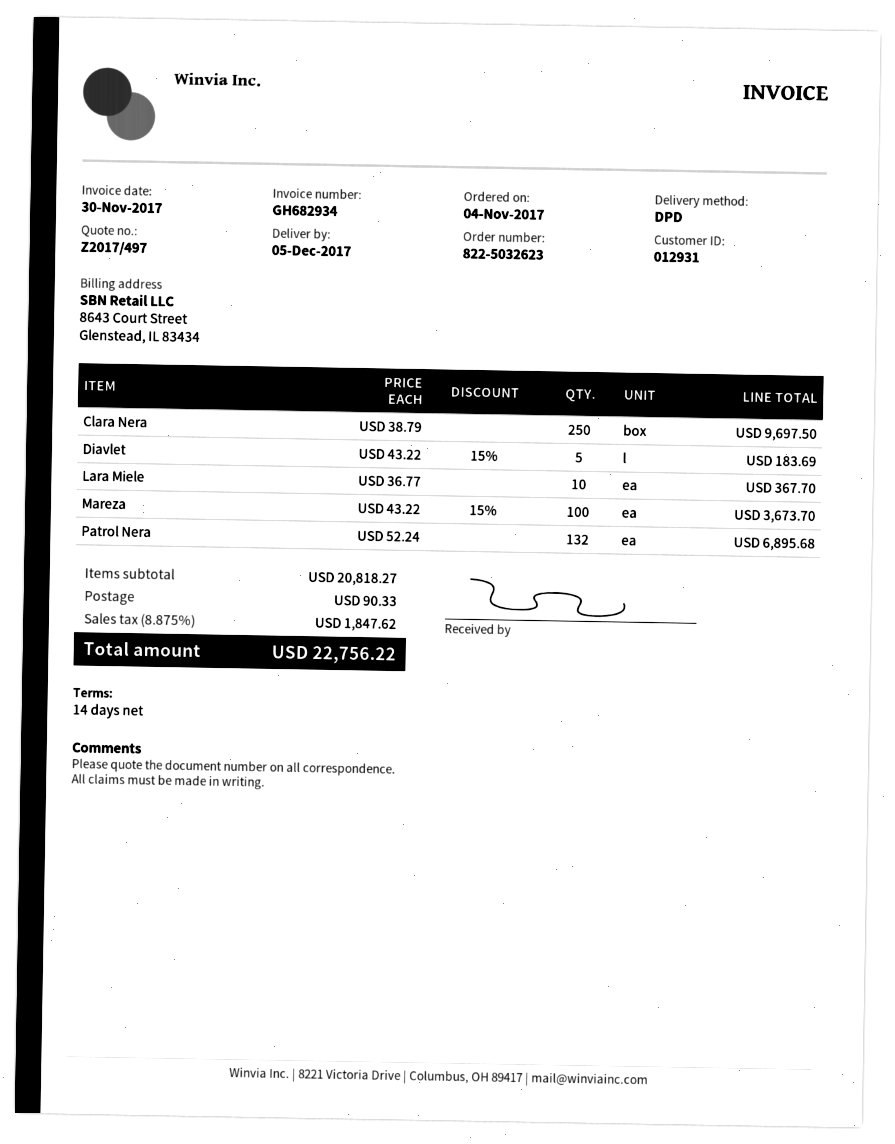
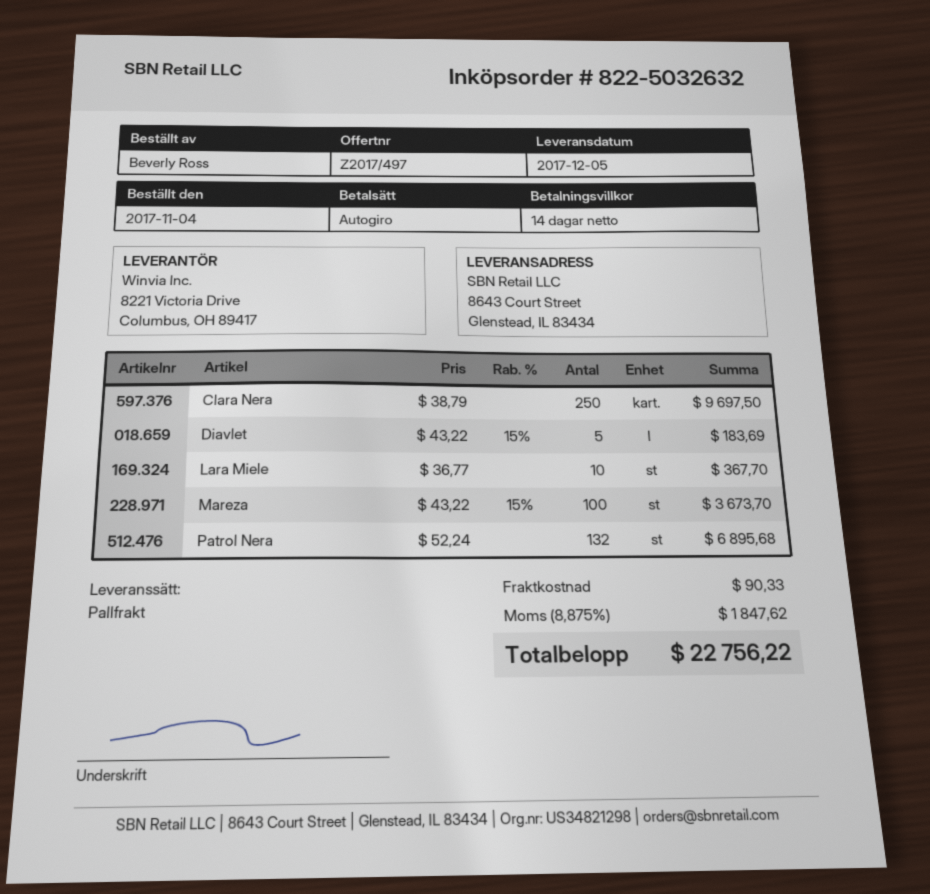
order number: 822-5032623 -> 822-5032632
shipping method: DPD -> pallet freight

